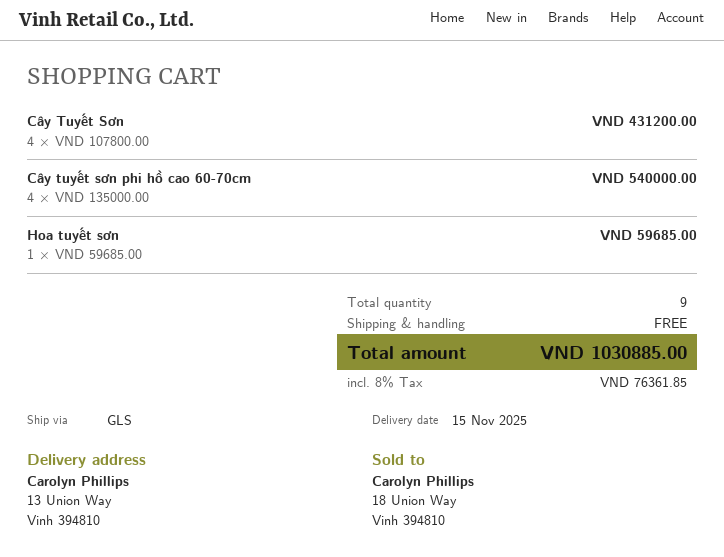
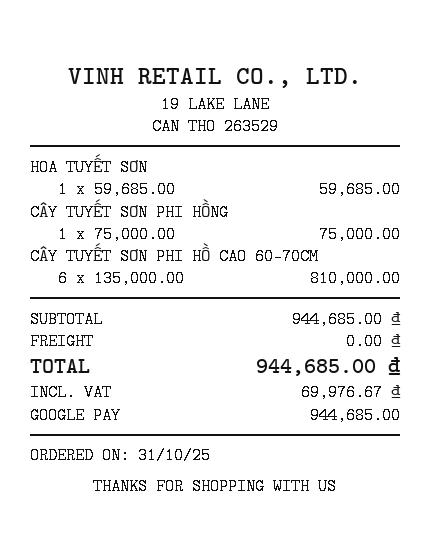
Cây Tuyết Sơn: 4 x 107800.00 = 431200.00 -> none
Cây tuyết sơn phi hồ cao 60-70cm: 4 x 135000.00 = 540000.00 -> 6 x 135000.00 = 810000.00
CÂY TUYẾT SƠN PHI HỒNG: none -> 1 x 75000.00 = 75000.00
tax: 76361.85 -> 69976.67
total: 1030885.00 -> 944685.00

